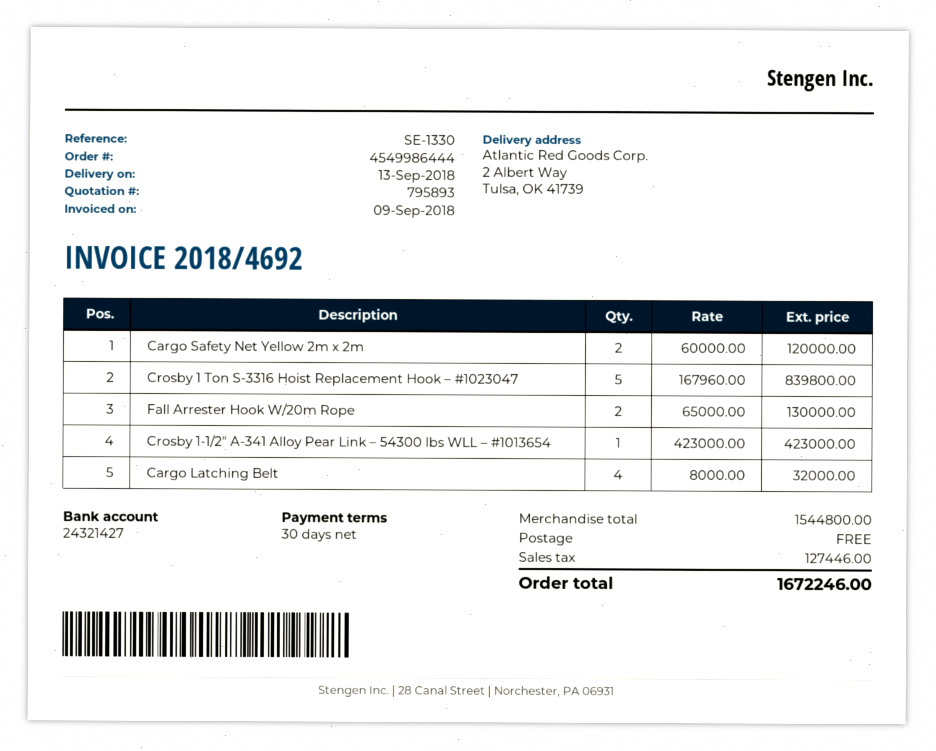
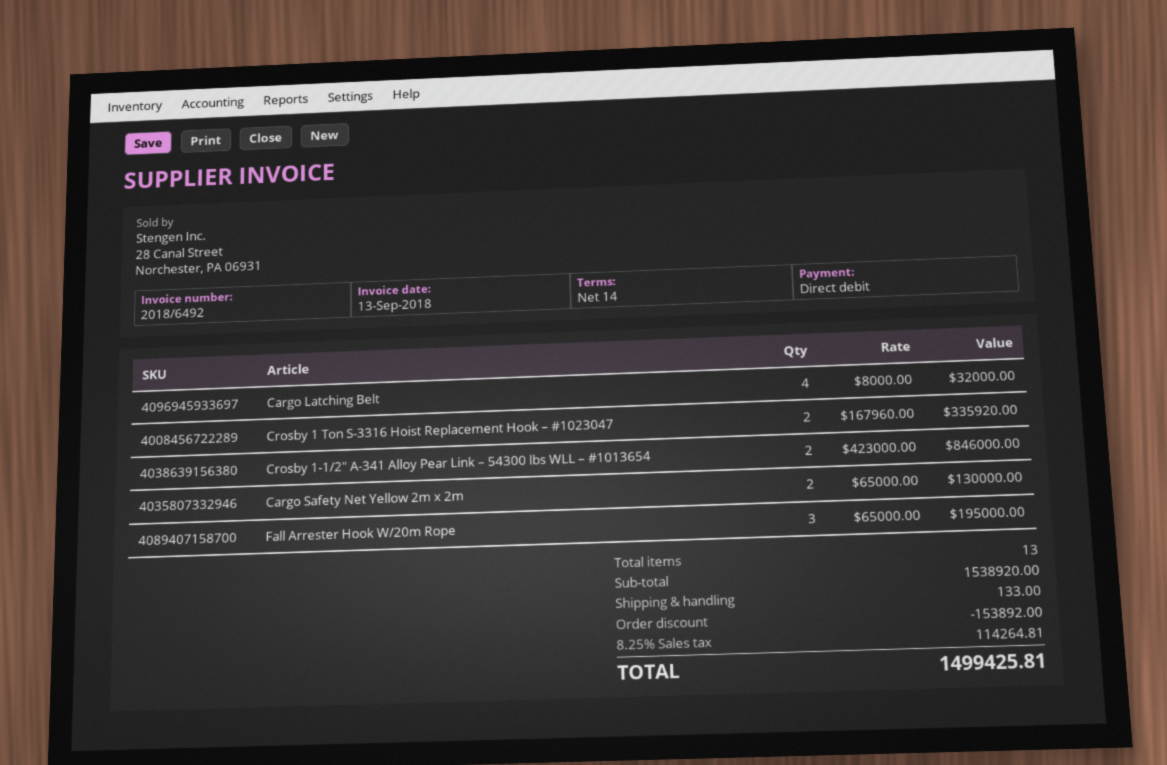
invoice number: 2018/4692 -> 2018/6492
invoice date: 2018-09-09 -> 2018-09-13
payment terms: 30 days -> 14 days
Cargo Safety Net Yellow 2m x 2m: 2 x 60000.00 = 120000.00 -> 2 x 65000.00 = 130000.00
Crosby 1 Ton S-3316 Hoist Replacement Hook – #1023047: 5 x 167960.00 = 839800.00 -> 2 x 167960.00 = 335920.00
Fall Arrester Hook W/20m Rope: 2 x 65000.00 = 130000.00 -> 3 x 65000.00 = 195000.00
Crosby 1-1/2″ A-341 Alloy Pear Link – 54300 lbs WLL – #1013654: 1 x 423000.00 = 423000.00 -> 2 x 423000.00 = 846000.00
subtotal: 1544800.00 -> 1538920.00
discount: none -> 153892.00
shipping: 0.00 -> 133.00
tax: 127446.00 -> 114264.81
total: 1672246.00 -> 1499425.81

